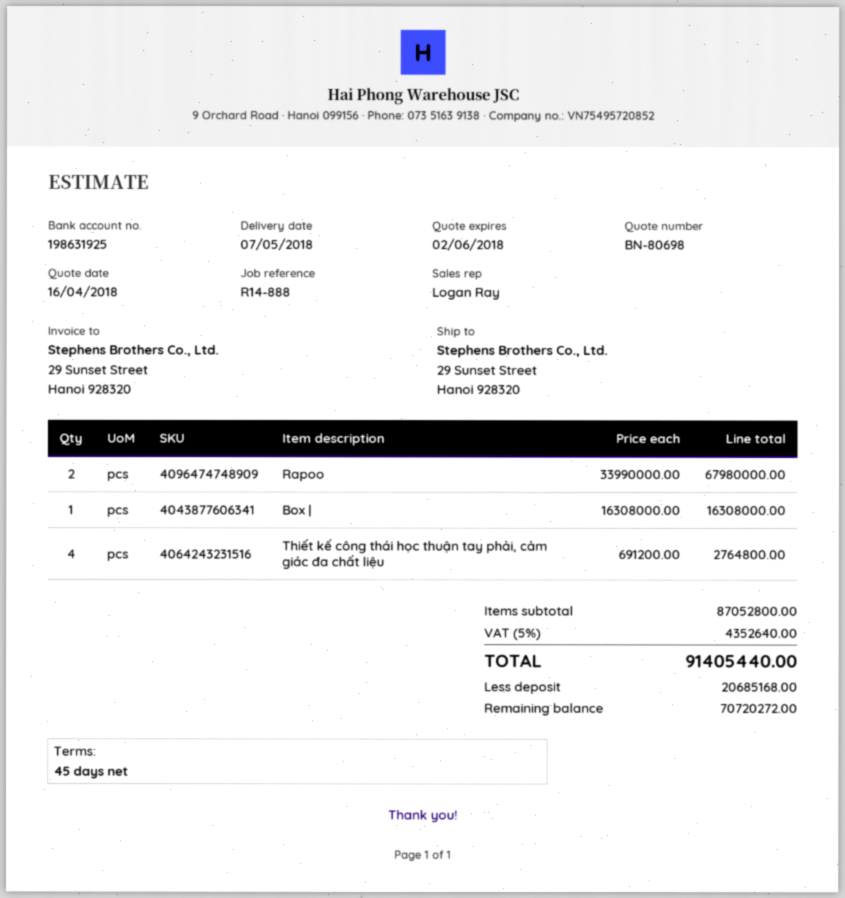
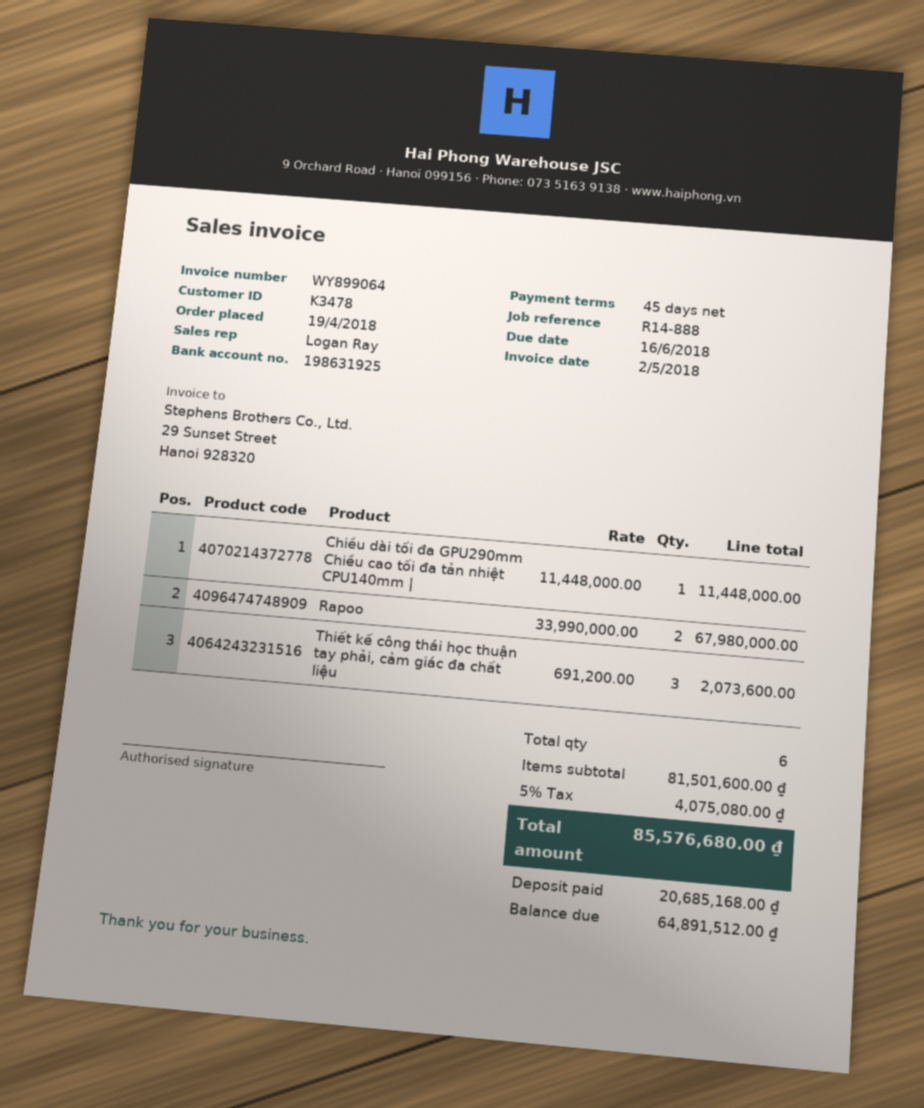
Box |: 1 x 16308000.00 = 16308000.00 -> none
Thiết kế công thái học thuận tay phải, cảm giác đa chất liệu: 4 x 691200.00 = 2764800.00 -> 3 x 691200.00 = 2073600.00
Chiều dài tối đa GPU290mm Chiều cao tối đa tản nhiệt CPU140mm |: none -> 1 x 11448000.00 = 11448000.00
subtotal: 87052800.00 -> 81501600.00
tax: 5% = 4352640.00 -> 5% = 4075080.00
total: 91405440.00 -> 85576680.00
balance: 70720272.00 -> 64891512.00

